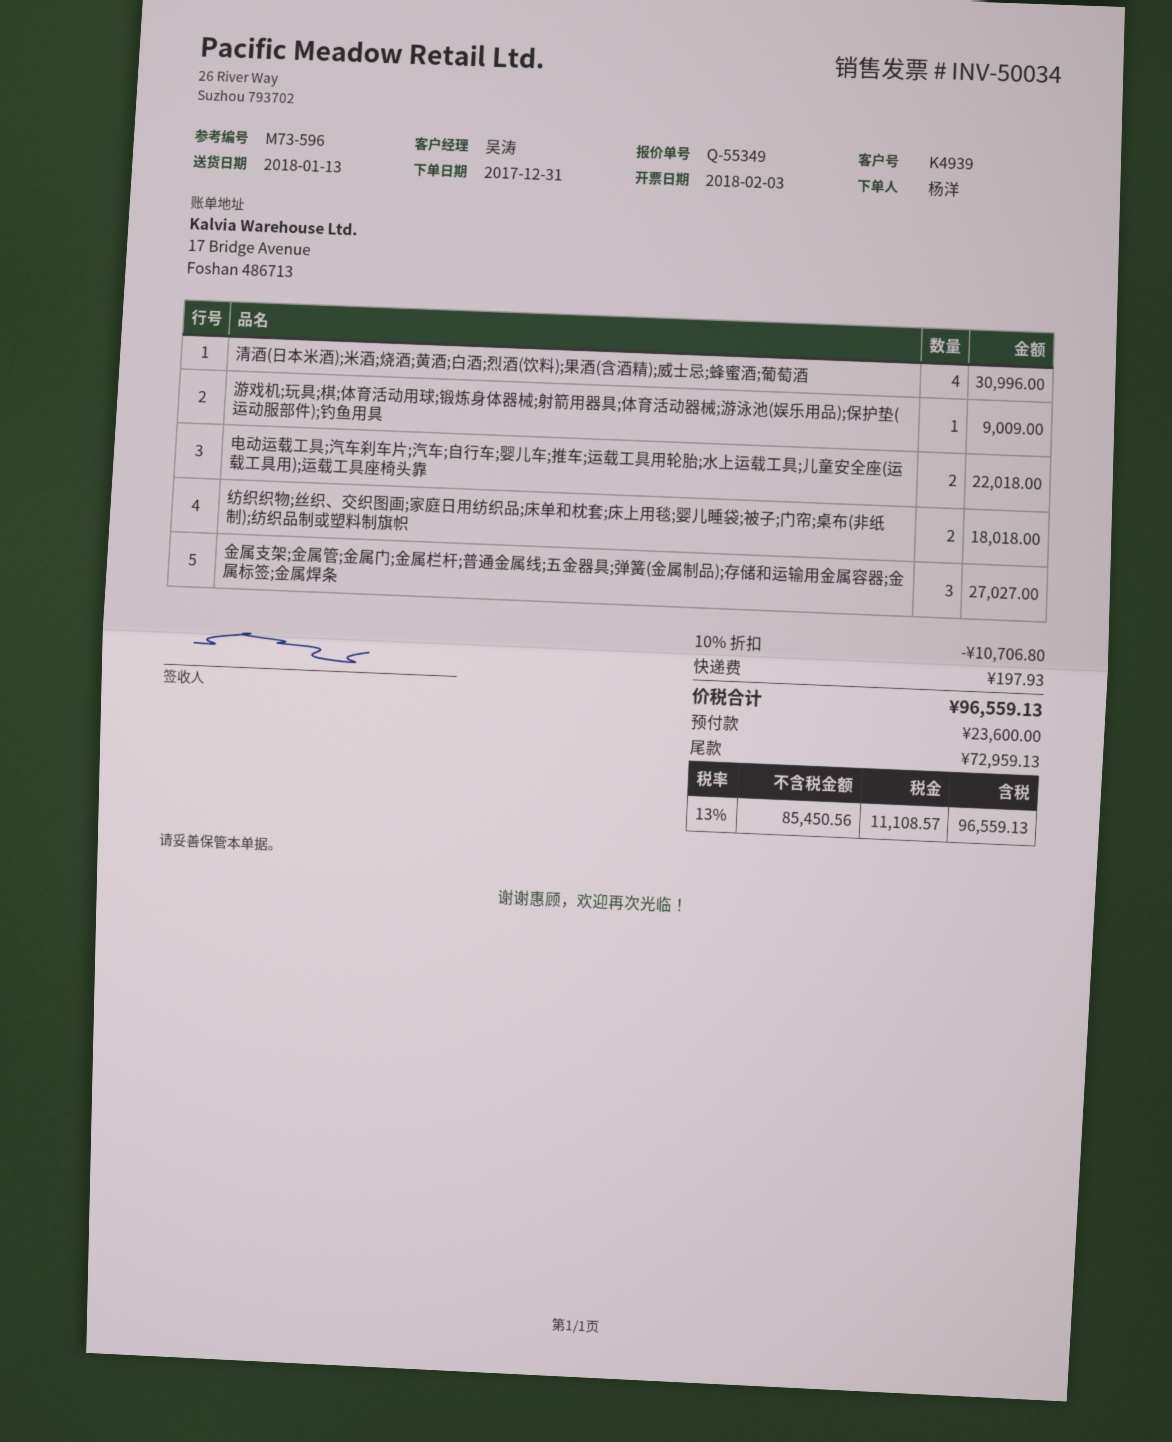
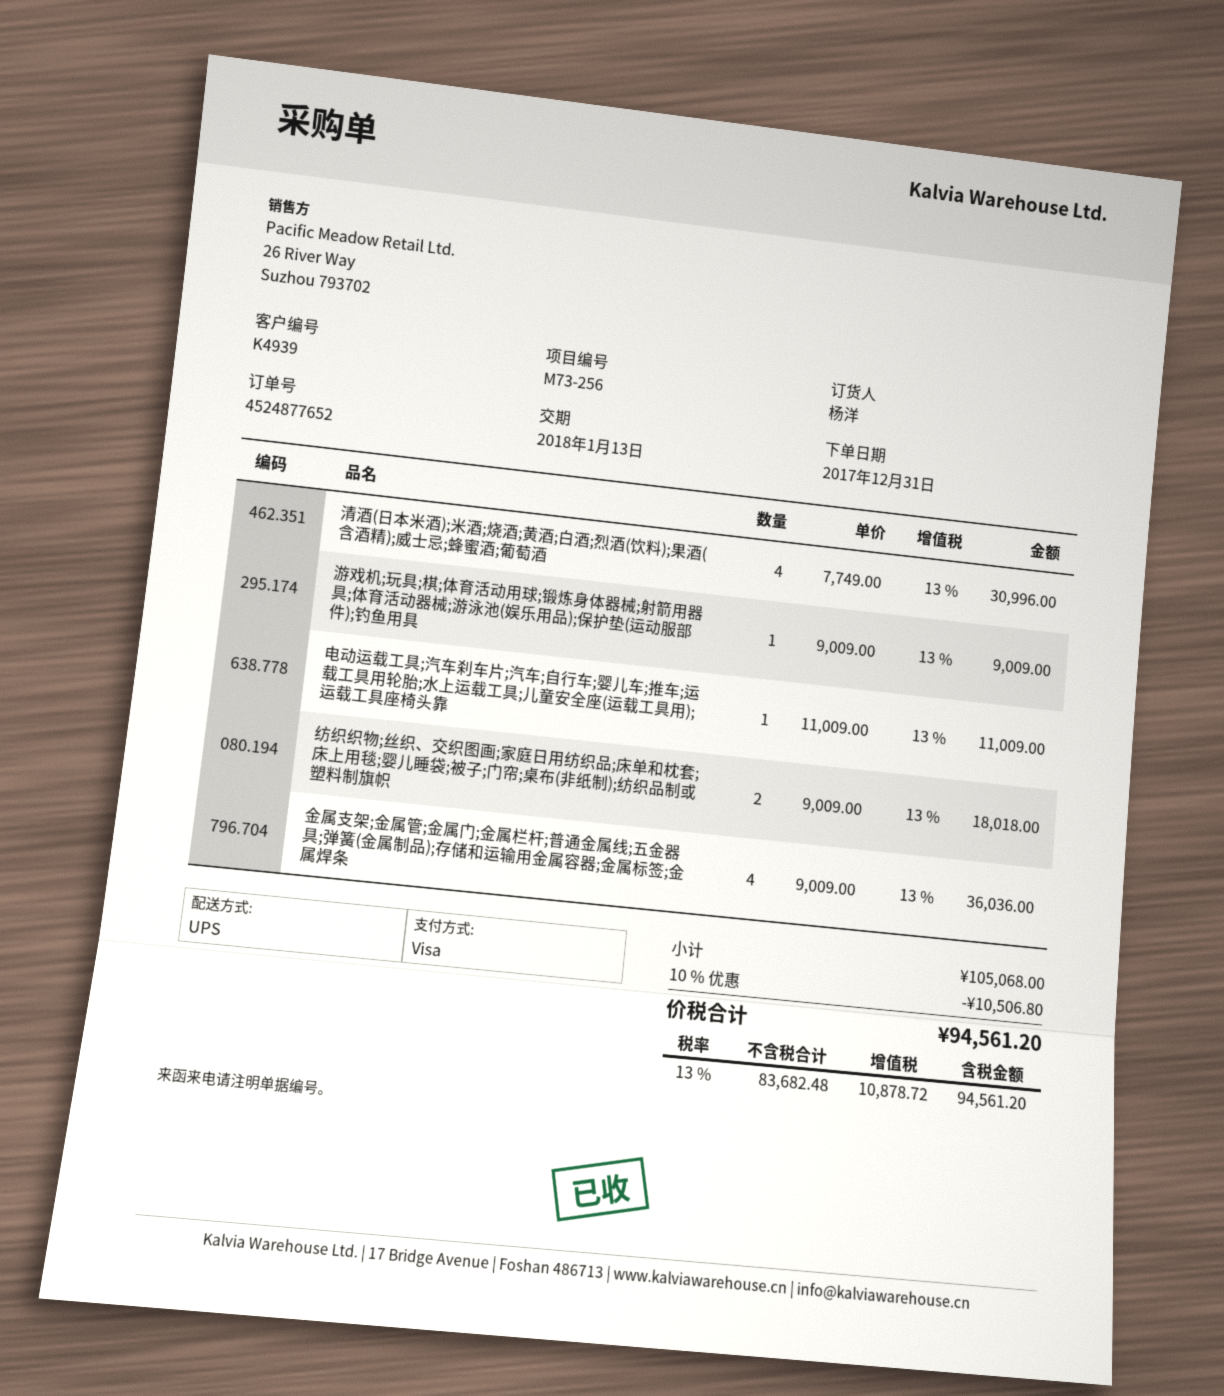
reference: M73-596 -> M73-256
电动运载工具;汽车刹车片;汽车;自行车;婴儿车;推车;运载工具用轮胎;水上运载工具;儿童安全座(运载工具用);运载工具座椅头靠: 2 for 22018.00 -> 1 for 11009.00
金属支架;金属管;金属门;金属栏杆;普通金属线;五金器具;弹簧(金属制品);存储和运输用金属容器;金属标签;金属焊条: 3 for 27027.00 -> 4 for 36036.00
discount: 10% = 10706.80 -> 10% = 10506.80
shipping: 197.93 -> none
net: 85450.56 -> 83682.48
tax: 13% = 11108.57 -> 13% = 10878.72
total: 96559.13 -> 94561.20

